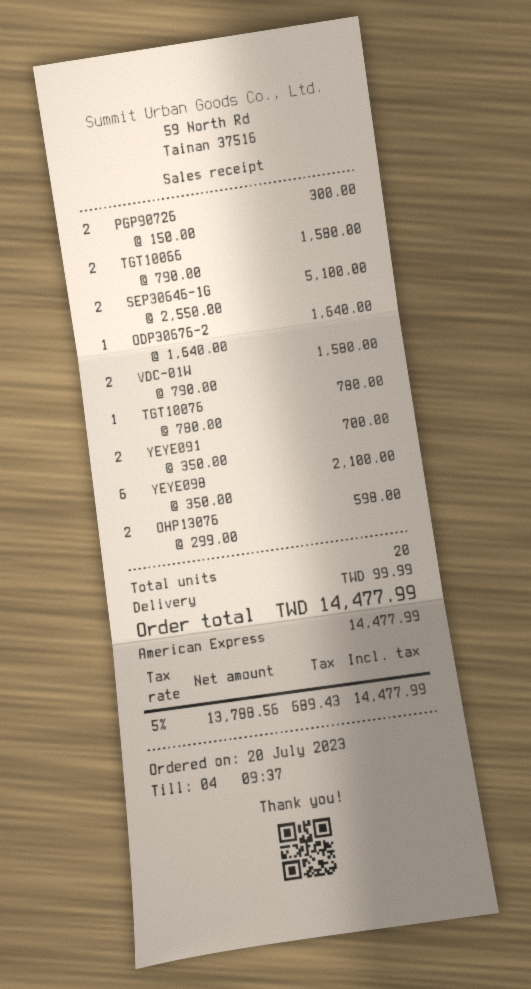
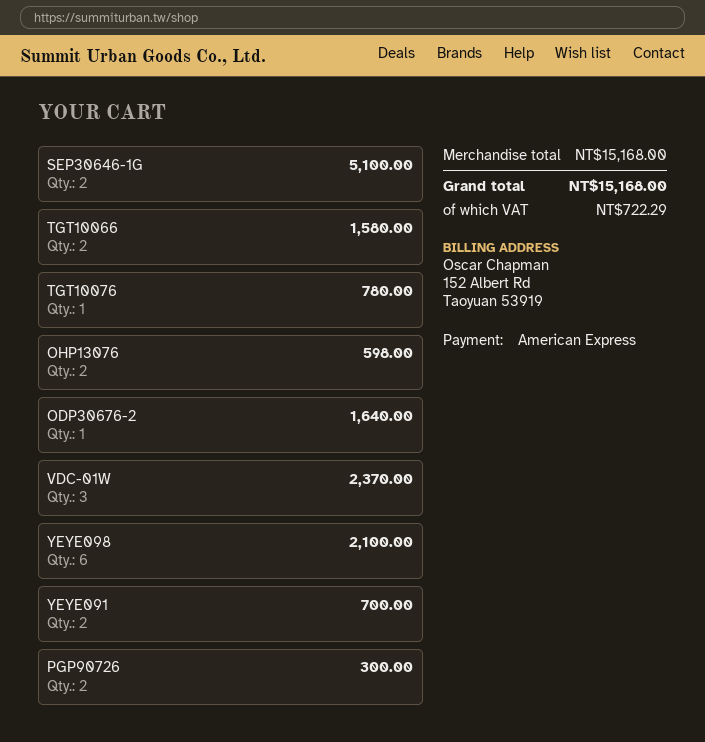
VDC-01W: 2 for 1580.00 -> 3 for 2370.00
shipping: 99.99 -> none
tax: 689.43 -> 722.29
total: 14477.99 -> 15168.00

